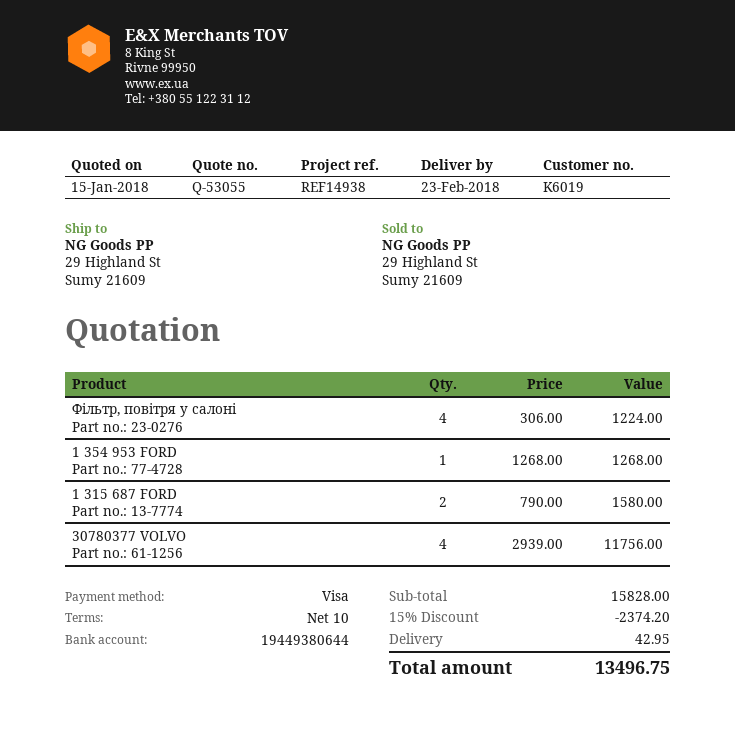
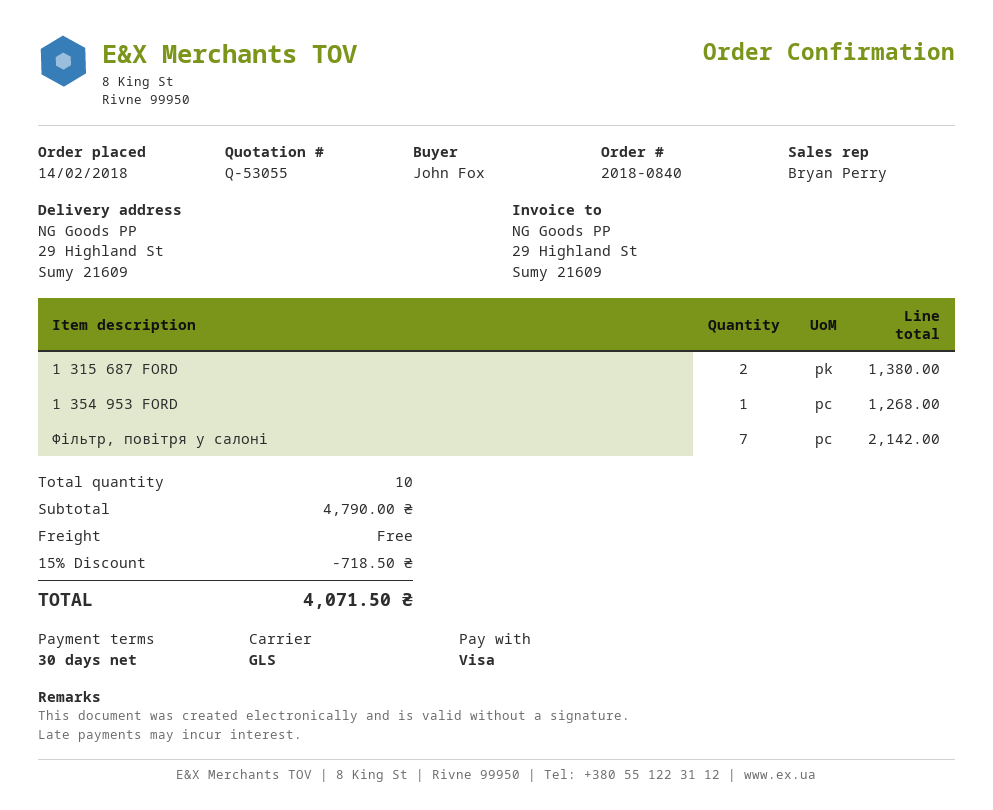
payment terms: 10 days -> 30 days
Фільтр, повітря у салоні: 4 for 1224.00 -> 7 for 2142.00
1 315 687 FORD: 2 for 1580.00 -> 2 for 1380.00
30780377 VOLVO: 4 for 11756.00 -> none
subtotal: 15828.00 -> 4790.00
discount: 15% = 2374.20 -> 15% = 718.50
shipping: 42.95 -> 0.00
total: 13496.75 -> 4071.50

